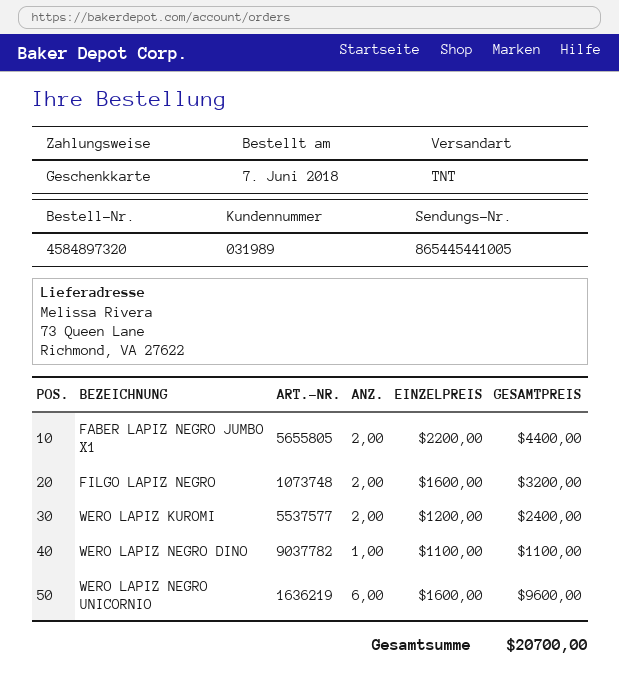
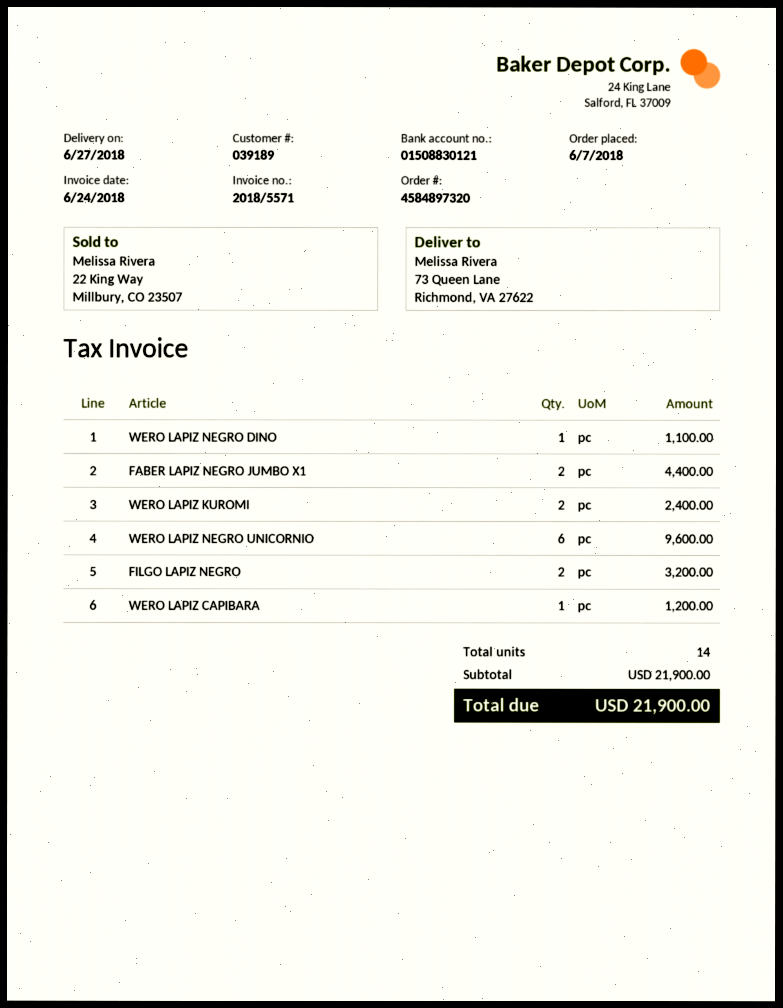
customer number: 031989 -> 039189
WERO LAPIZ CAPIBARA: none -> 1 for 1200.00
total: 20700.00 -> 21900.00

